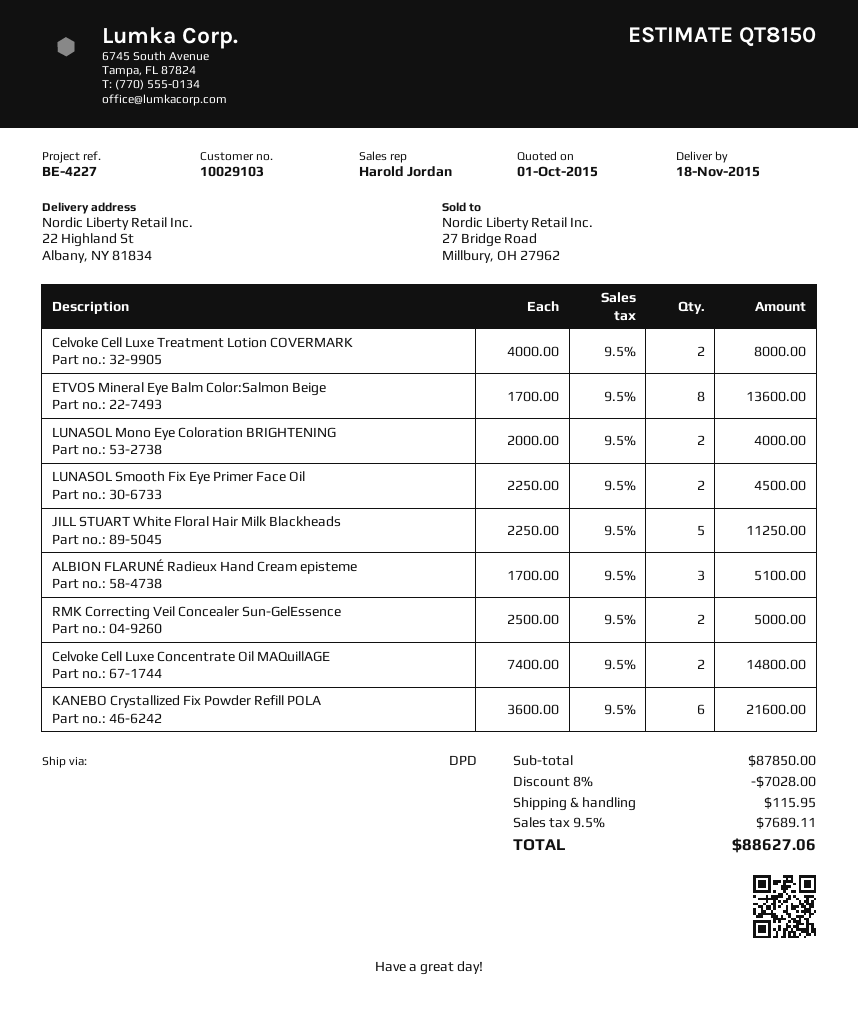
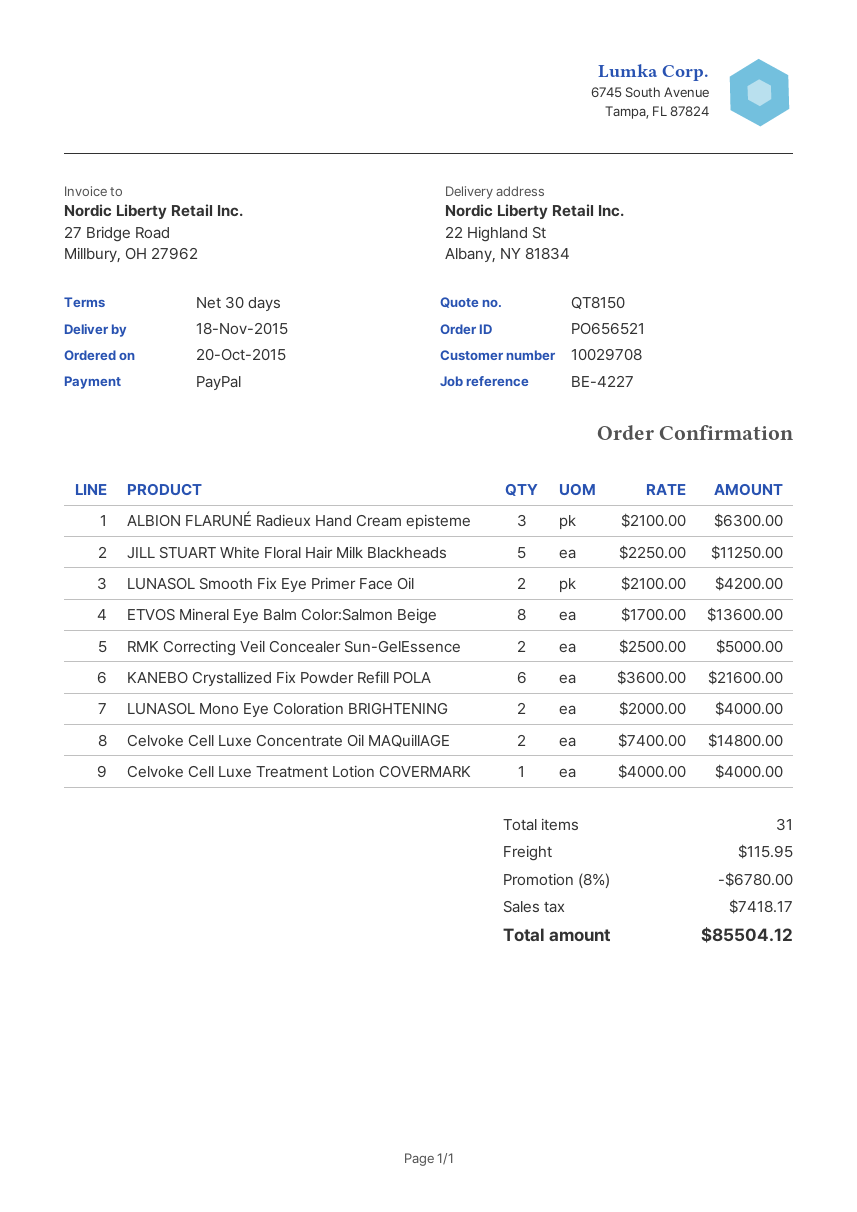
customer number: 10029103 -> 10029708
Celvoke Cell Luxe Treatment Lotion COVERMARK: 2 x 4000.00 = 8000.00 -> 1 x 4000.00 = 4000.00
LUNASOL Smooth Fix Eye Primer Face Oil: 2 x 2250.00 = 4500.00 -> 2 x 2100.00 = 4200.00
ALBION FLARUNÉ Radieux Hand Cream episteme: 3 x 1700.00 = 5100.00 -> 3 x 2100.00 = 6300.00
discount: 8% = 7028.00 -> 8% = 6780.00
tax: 7689.11 -> 7418.17
total: 88627.06 -> 85504.12

